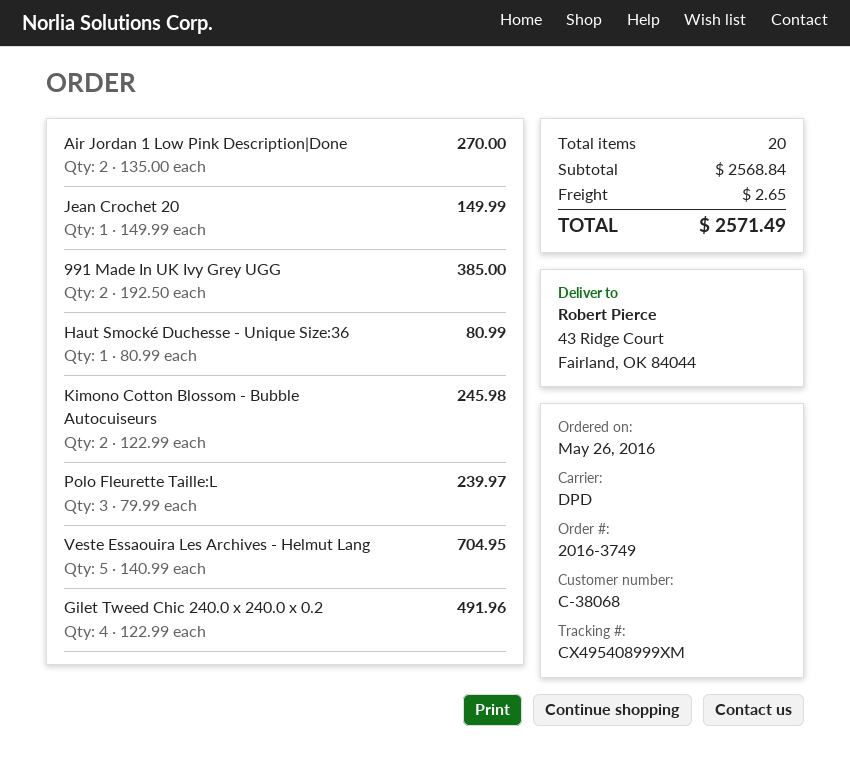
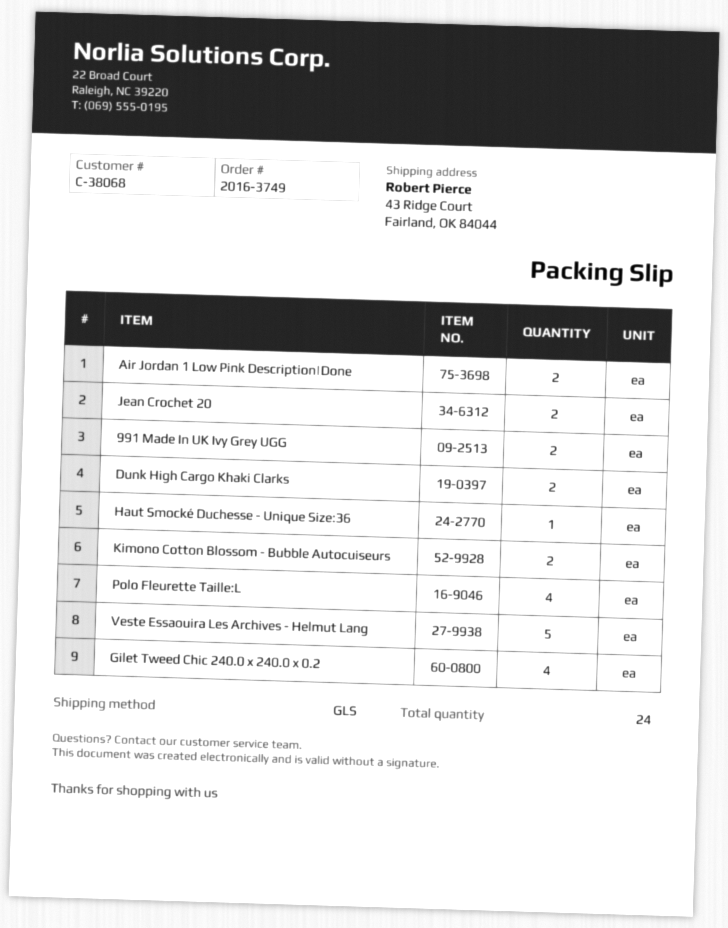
shipping method: DPD -> GLS
Jean Crochet 20: 1 -> 2
Polo Fleurette Taille:L: 3 -> 4
Dunk High Cargo Khaki Clarks: none -> 2
total quantity: 20 -> 24

